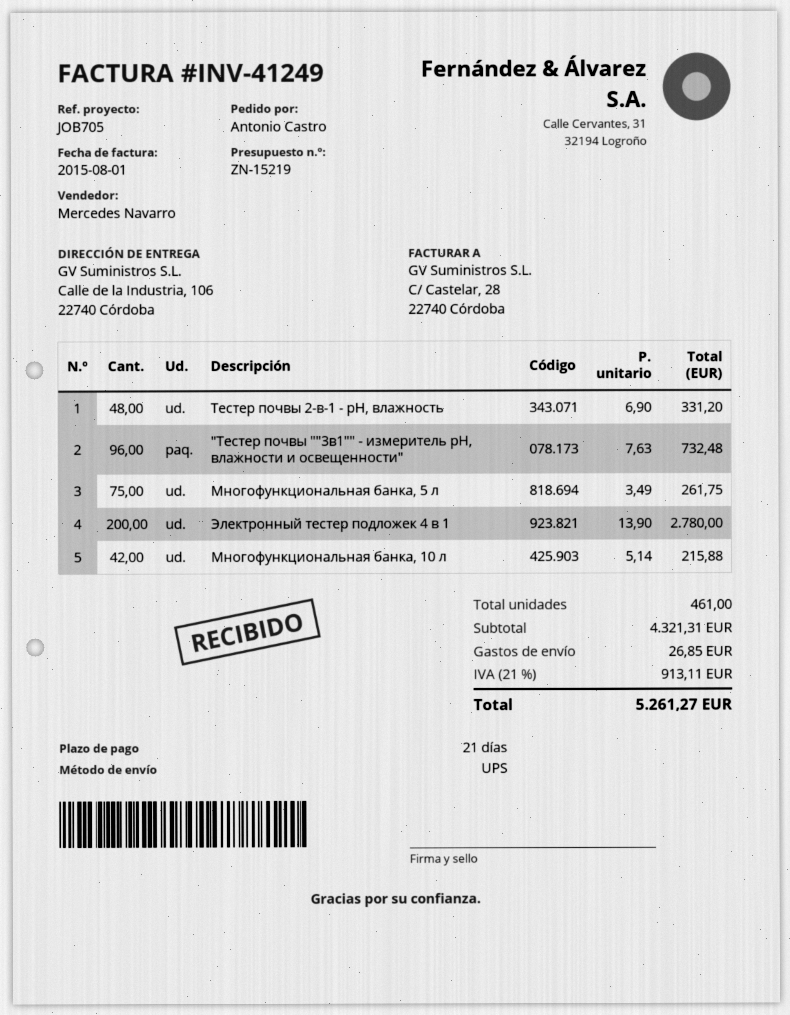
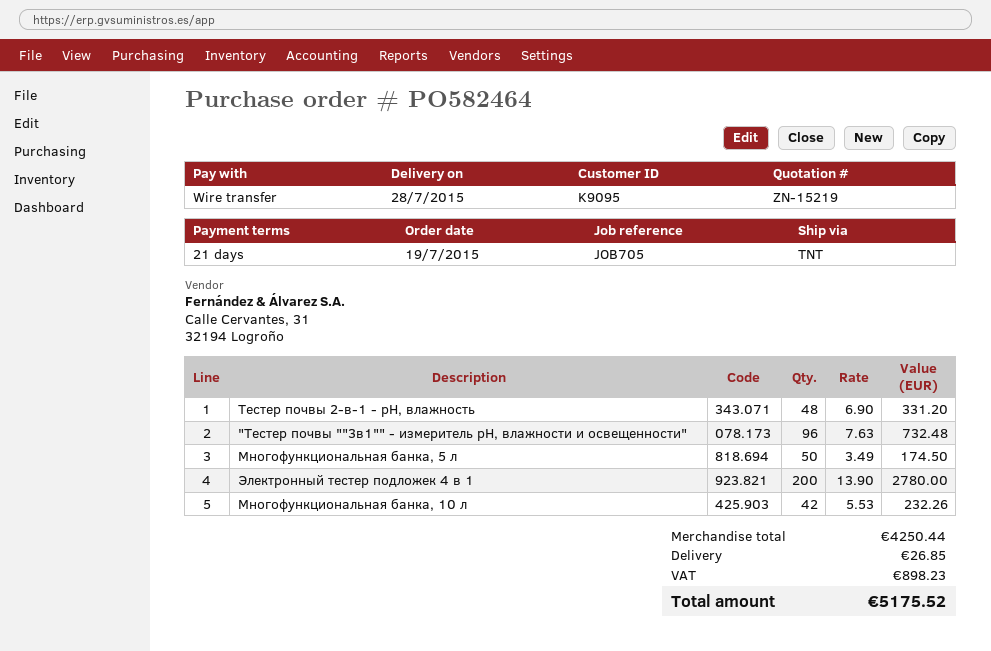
shipping method: UPS -> TNT
Многофункциональная банка, 5 л: 75 x 3.49 = 261.75 -> 50 x 3.49 = 174.50
Многофункциональная банка, 10 л: 42 x 5.14 = 215.88 -> 42 x 5.53 = 232.26
subtotal: 4321.31 -> 4250.44
tax: 913.11 -> 898.23
total: 5261.27 -> 5175.52

